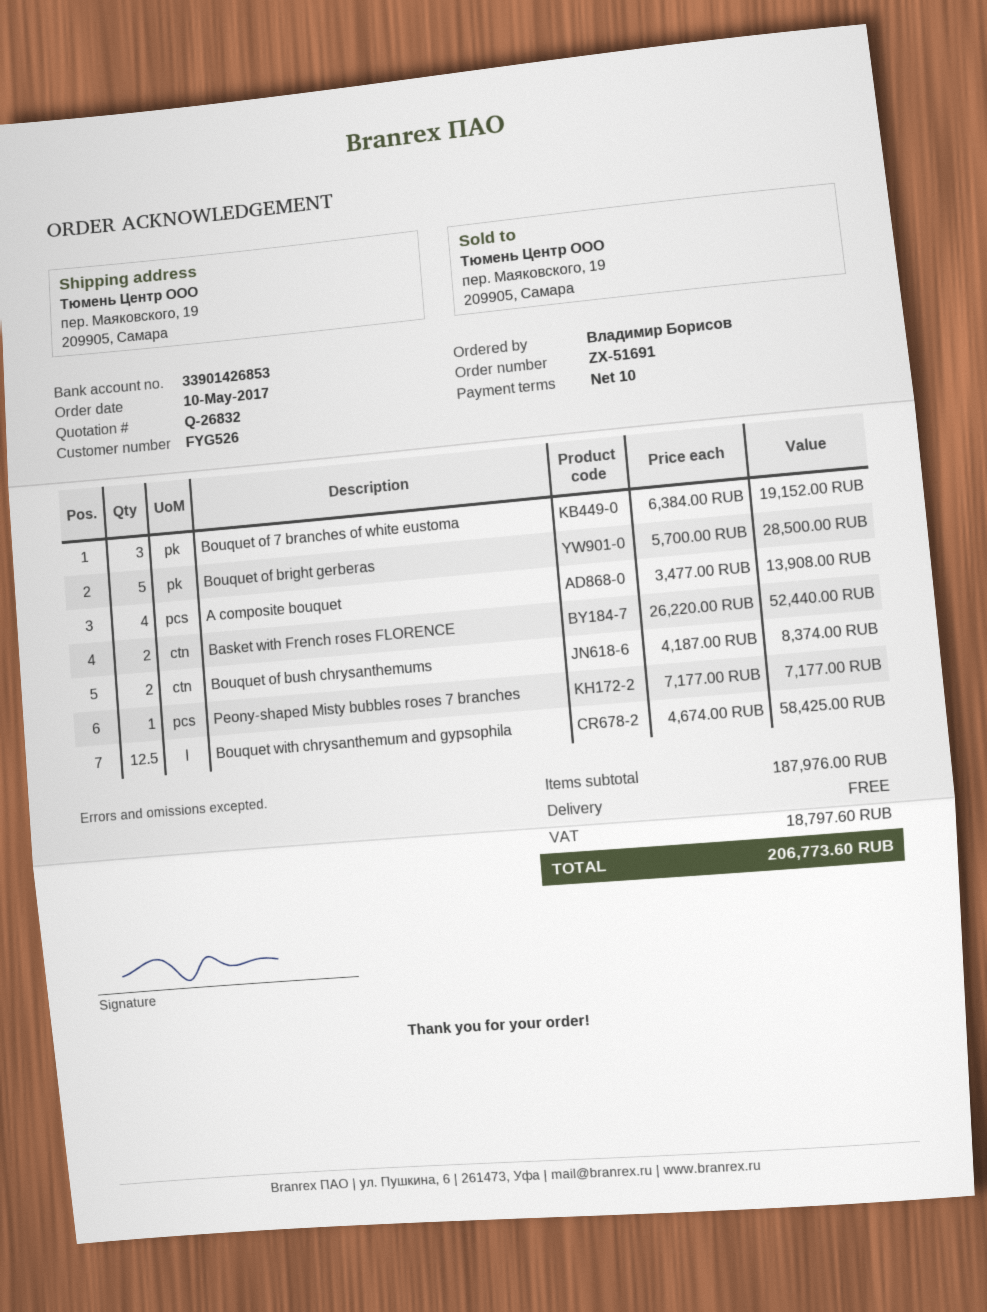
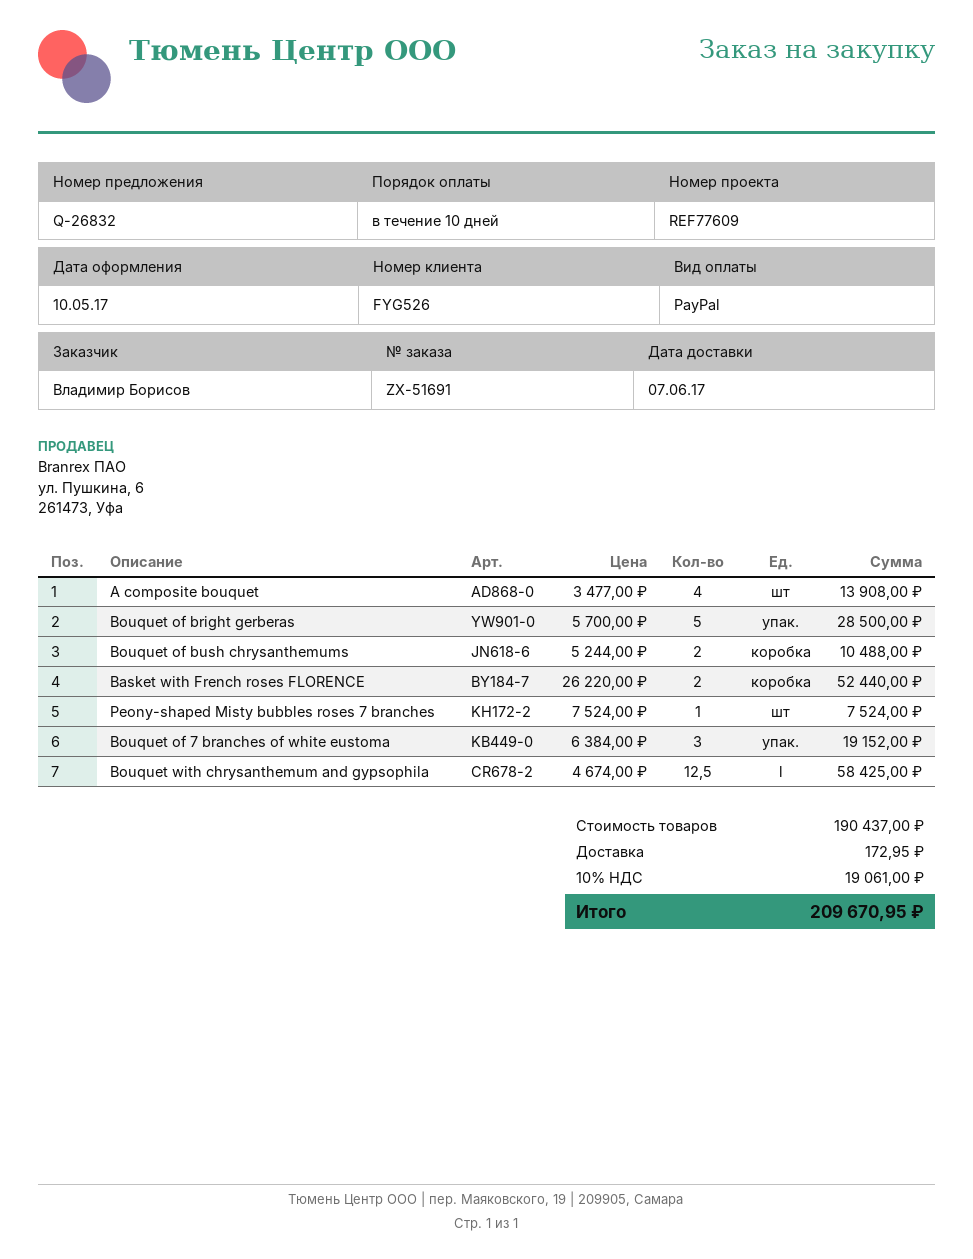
Bouquet of bush chrysanthemums: 2 x 4187.00 = 8374.00 -> 2 x 5244.00 = 10488.00
Peony-shaped Misty bubbles roses 7 branches: 1 x 7177.00 = 7177.00 -> 1 x 7524.00 = 7524.00
subtotal: 187976.00 -> 190437.00
shipping: 0.00 -> 172.95
tax: 18797.60 -> 19061.00
total: 206773.60 -> 209670.95

